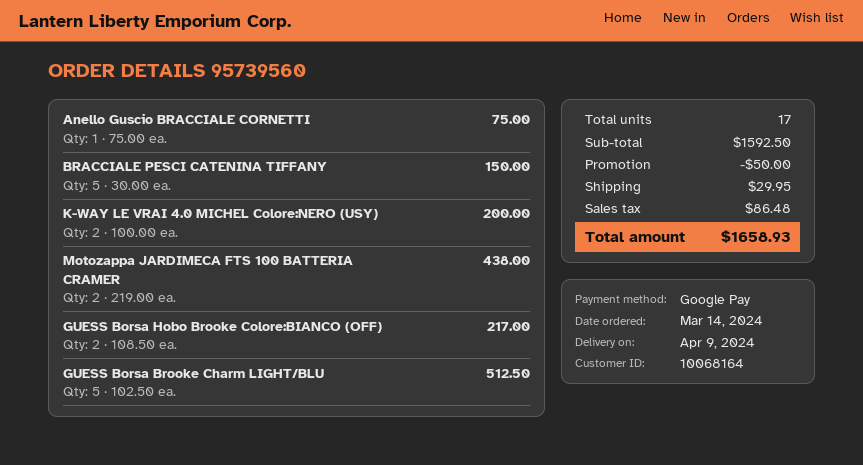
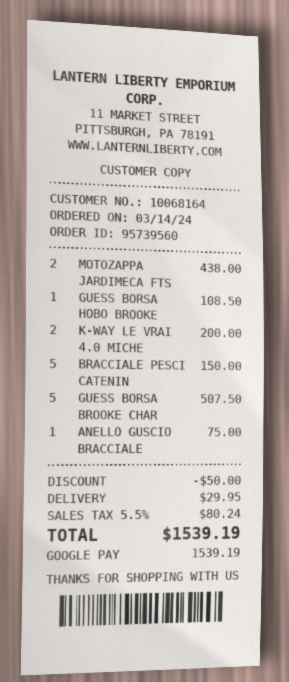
GUESS Borsa Hobo Brooke Colore:BIANCO (OFF): 2 for 217.00 -> 1 for 108.50
GUESS Borsa Brooke Charm LIGHT/BLU: 5 for 512.50 -> 5 for 507.50
tax: 86.48 -> 80.24
total: 1658.93 -> 1539.19

